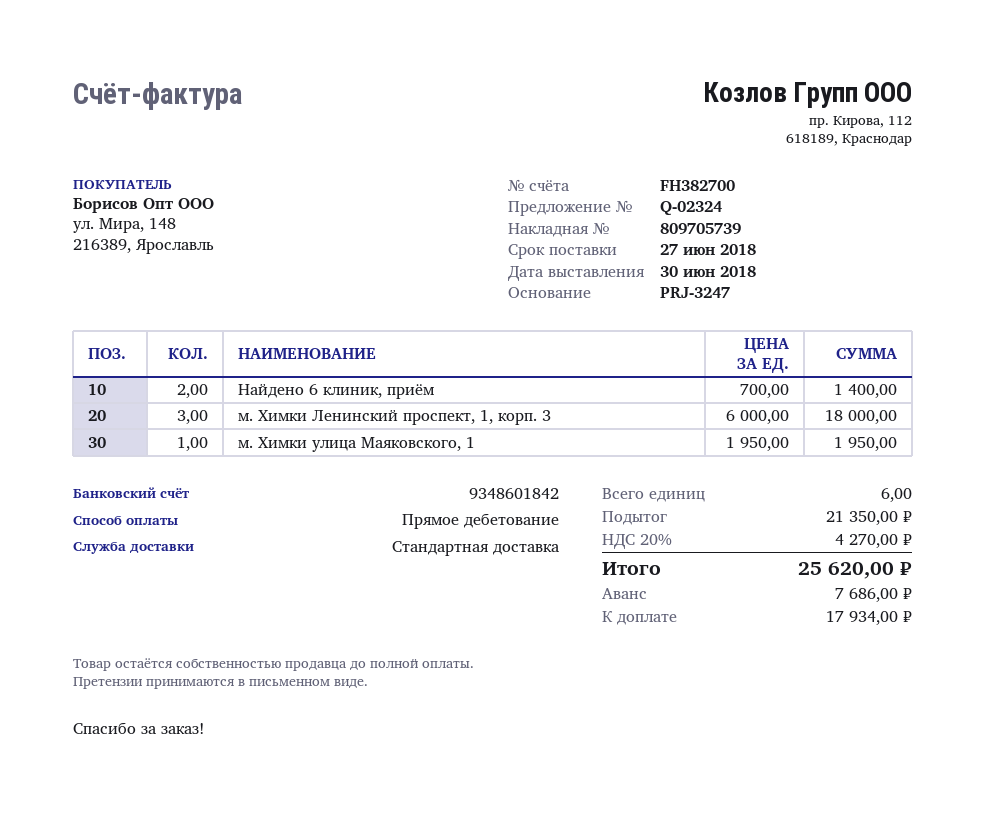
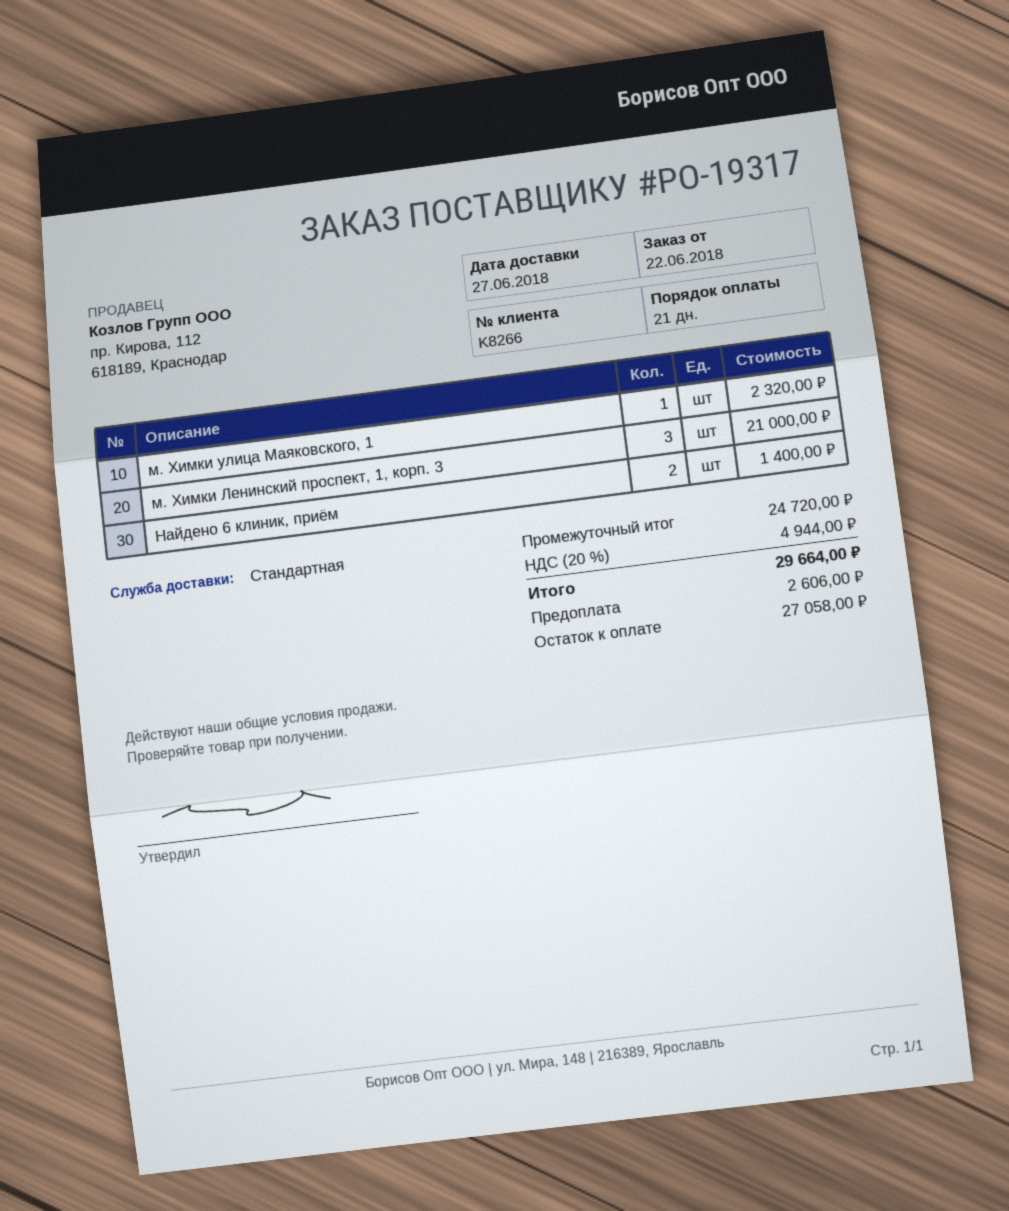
м. Химки Ленинский проспект, 1, корп. 3: 3 for 18000.00 -> 3 for 21000.00
м. Химки улица Маяковского, 1: 1 for 1950.00 -> 1 for 2320.00
subtotal: 21350.00 -> 24720.00
tax: 20% = 4270.00 -> 20% = 4944.00
total: 25620.00 -> 29664.00
deposit: 7686.00 -> 2606.00
balance: 17934.00 -> 27058.00

